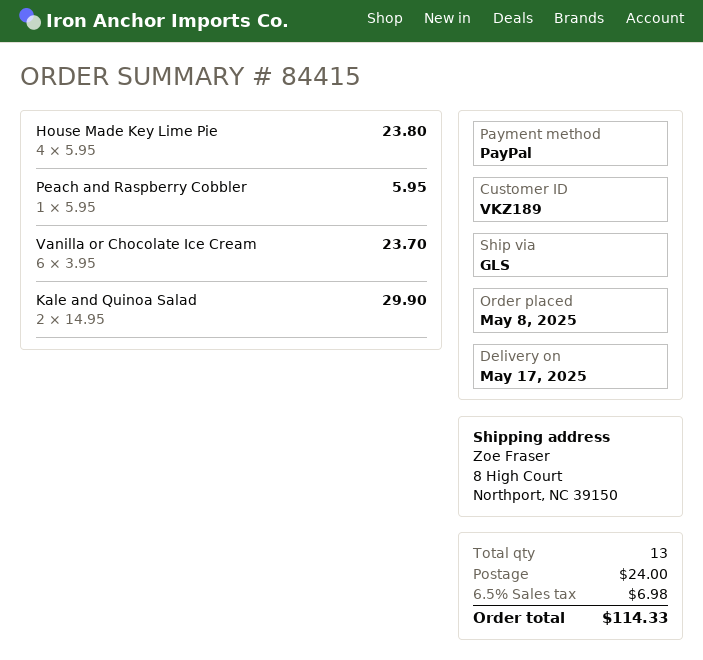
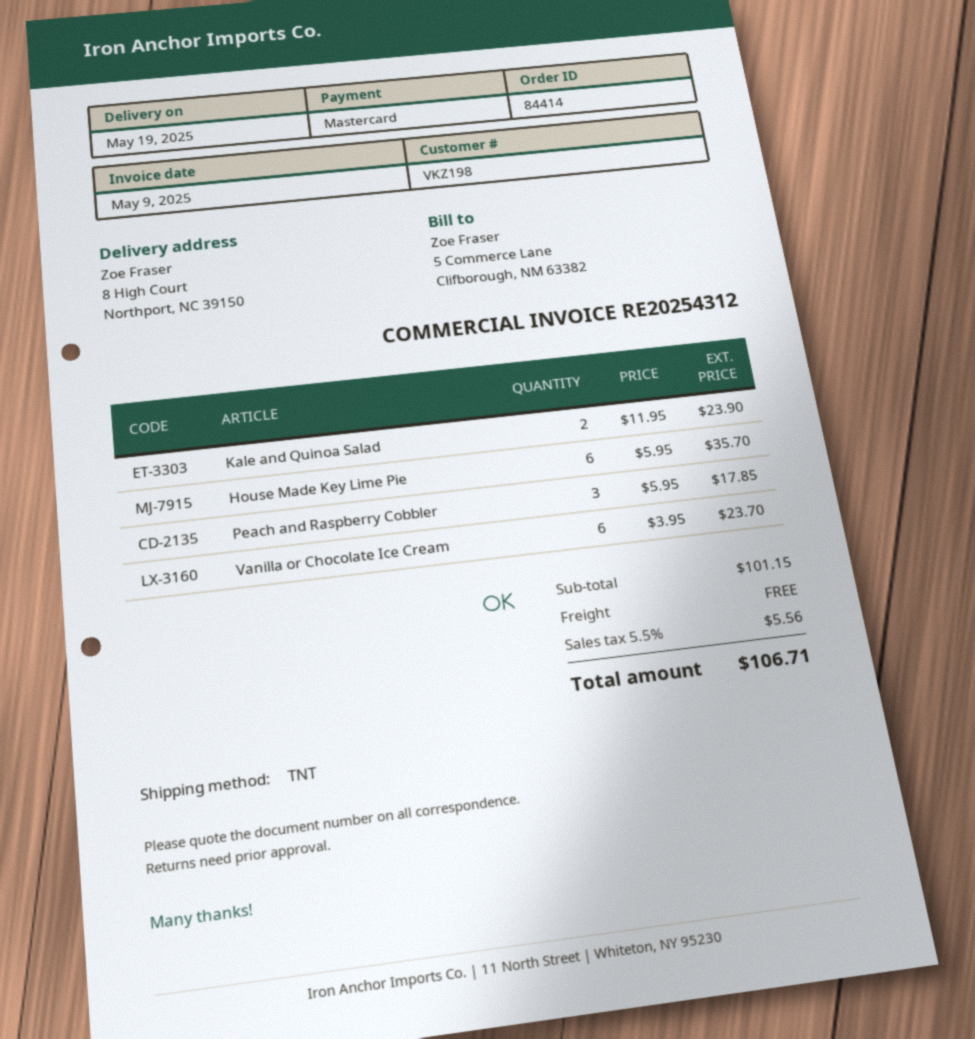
order number: 84415 -> 84414
delivery date: 2025-05-17 -> 2025-05-19
customer number: VKZ189 -> VKZ198
payment method: PayPal -> Mastercard
shipping method: GLS -> TNT
House Made Key Lime Pie: 4 x 5.95 = 23.80 -> 6 x 5.95 = 35.70
Peach and Raspberry Cobbler: 1 x 5.95 = 5.95 -> 3 x 5.95 = 17.85
Kale and Quinoa Salad: 2 x 14.95 = 29.90 -> 2 x 11.95 = 23.90
shipping: 24.00 -> 0.00
tax: 6.5% = 6.98 -> 5.5% = 5.56
total: 114.33 -> 106.71

